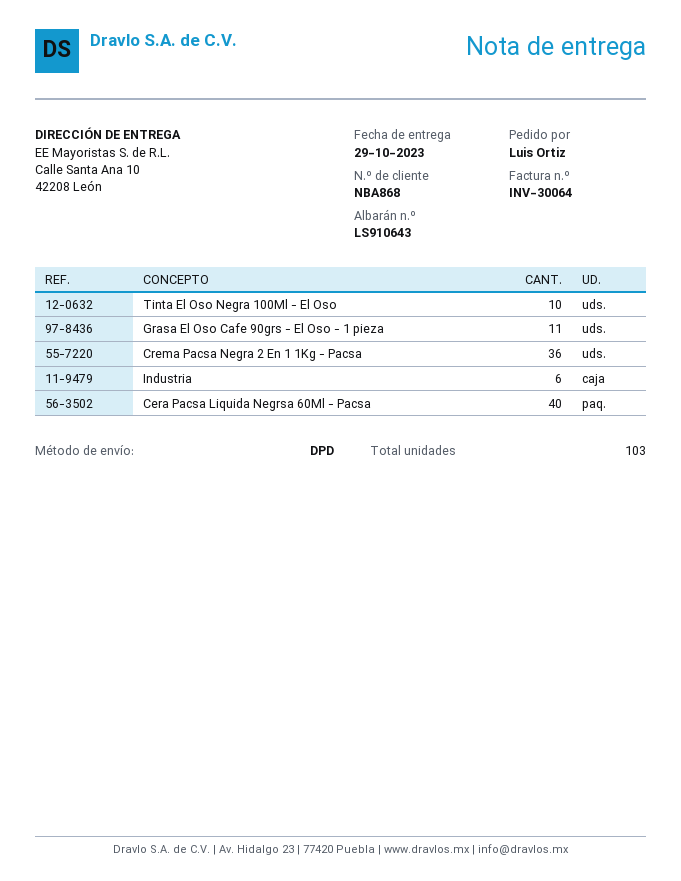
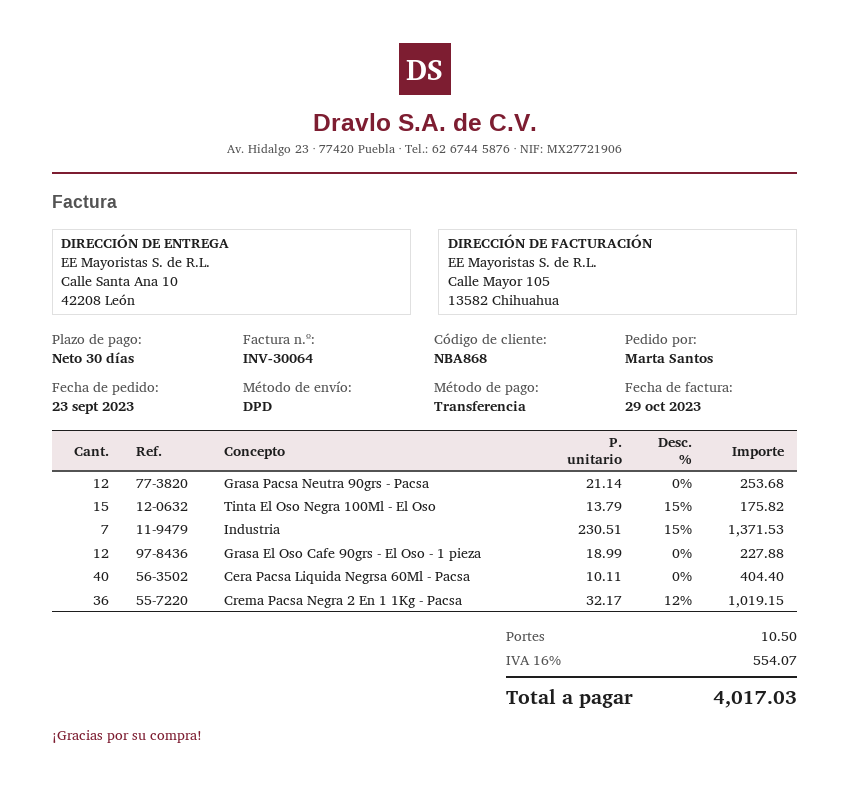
ordered by: Luis Ortiz -> Marta Santos
Tinta El Oso Negra 100Ml - El Oso: 10 -> 15
Grasa El Oso Cafe 90grs - El Oso - 1 pieza: 11 -> 12
Industria: 6 -> 7
Grasa Pacsa Neutra 90grs - Pacsa: none -> 12

